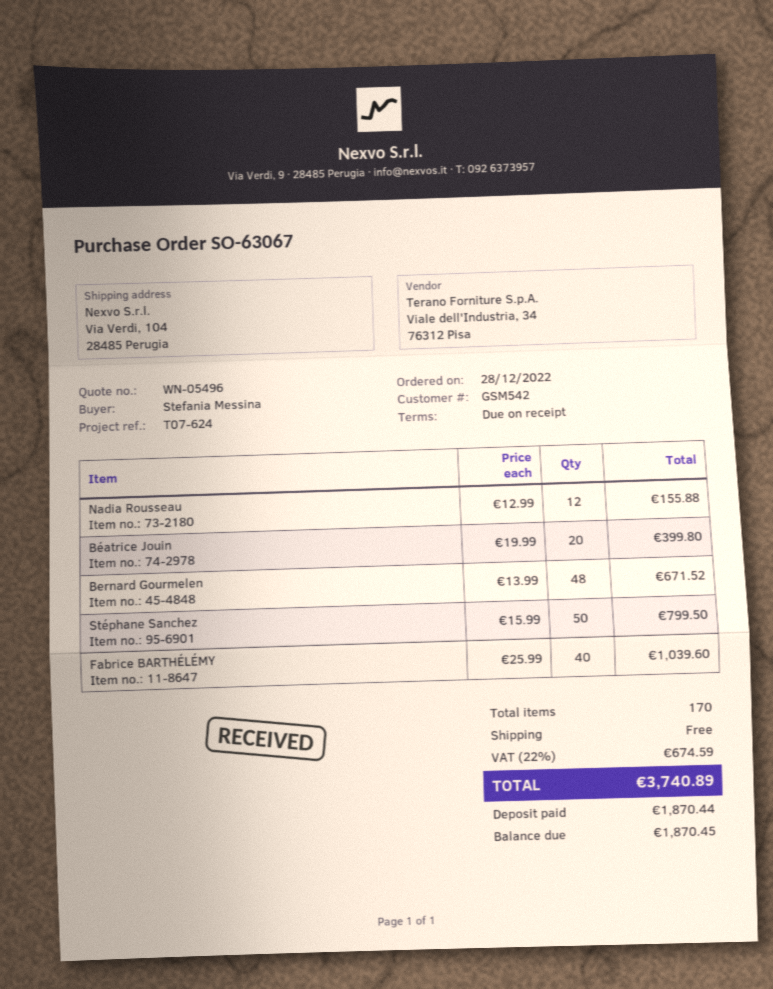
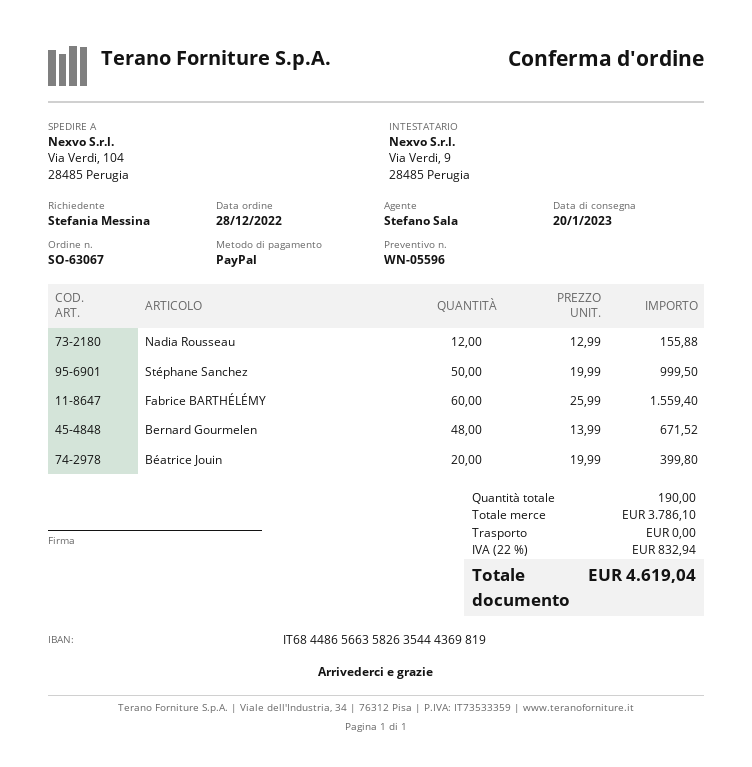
quote number: WN-05496 -> WN-05596
Stéphane Sanchez: 50 x 15.99 = 799.50 -> 50 x 19.99 = 999.50
Fabrice BARTHÉLÉMY: 40 x 25.99 = 1039.60 -> 60 x 25.99 = 1559.40
total quantity: 170 -> 190
tax: 22% = 674.59 -> 22% = 832.94
total: 3740.89 -> 4619.04

